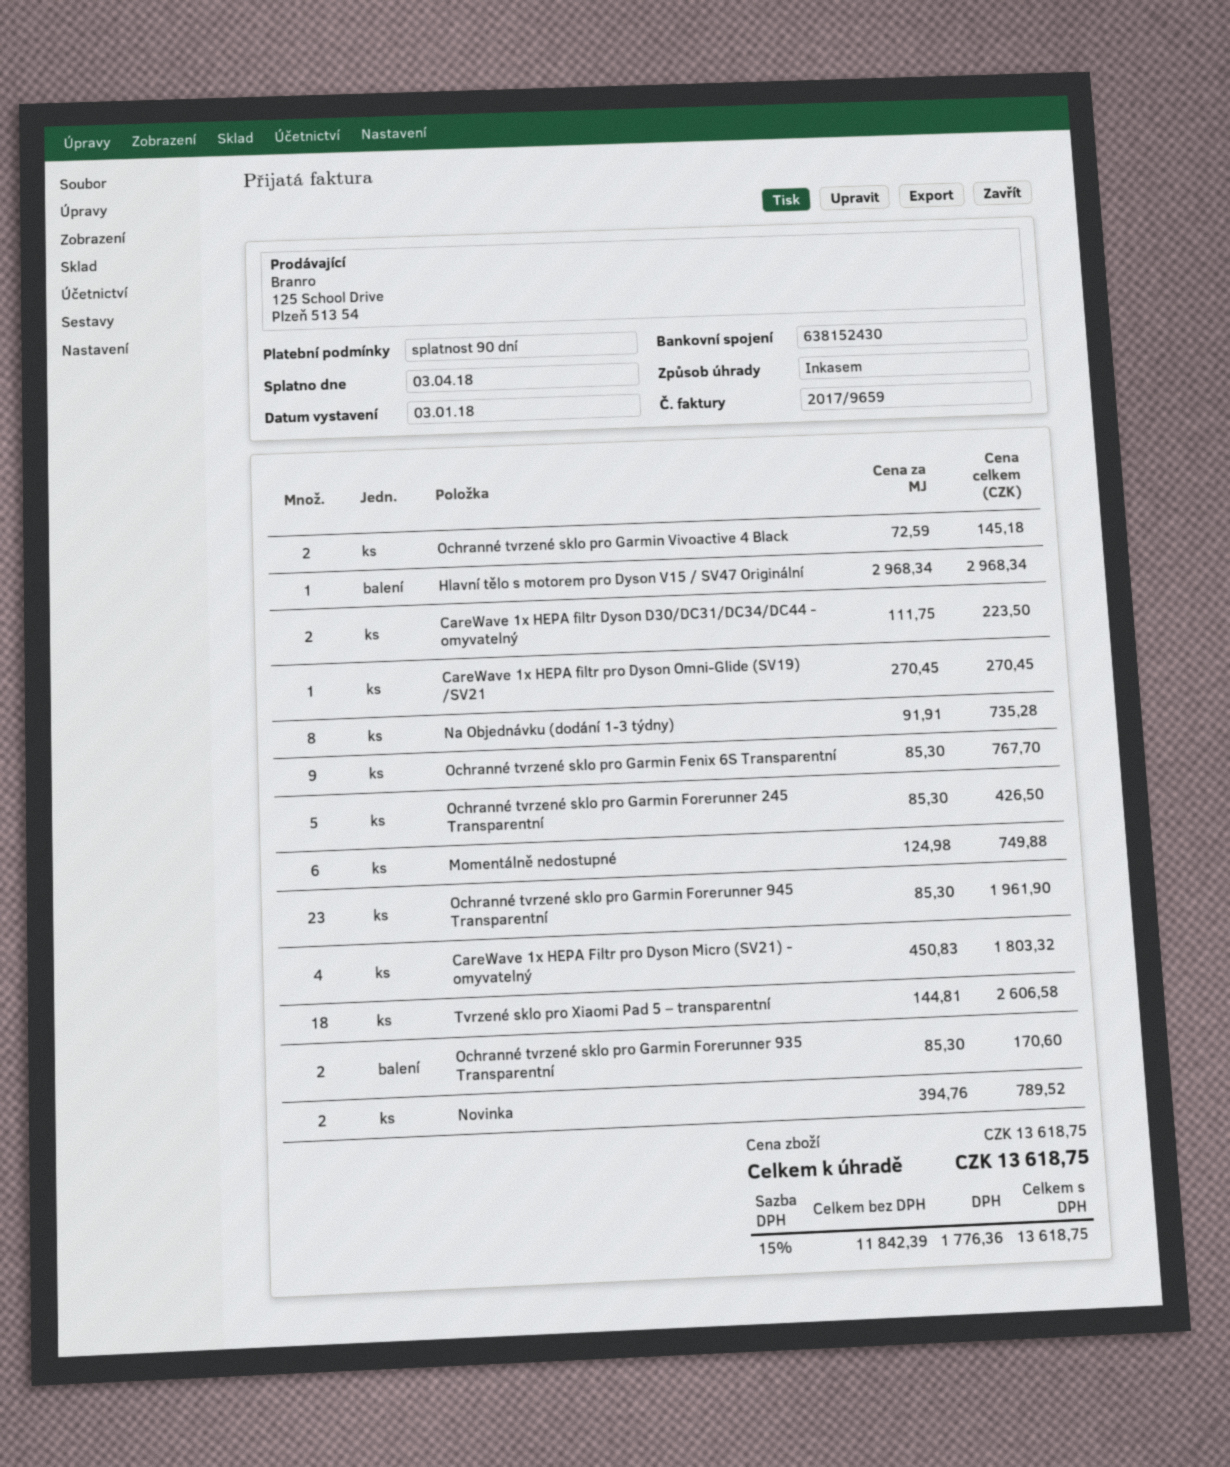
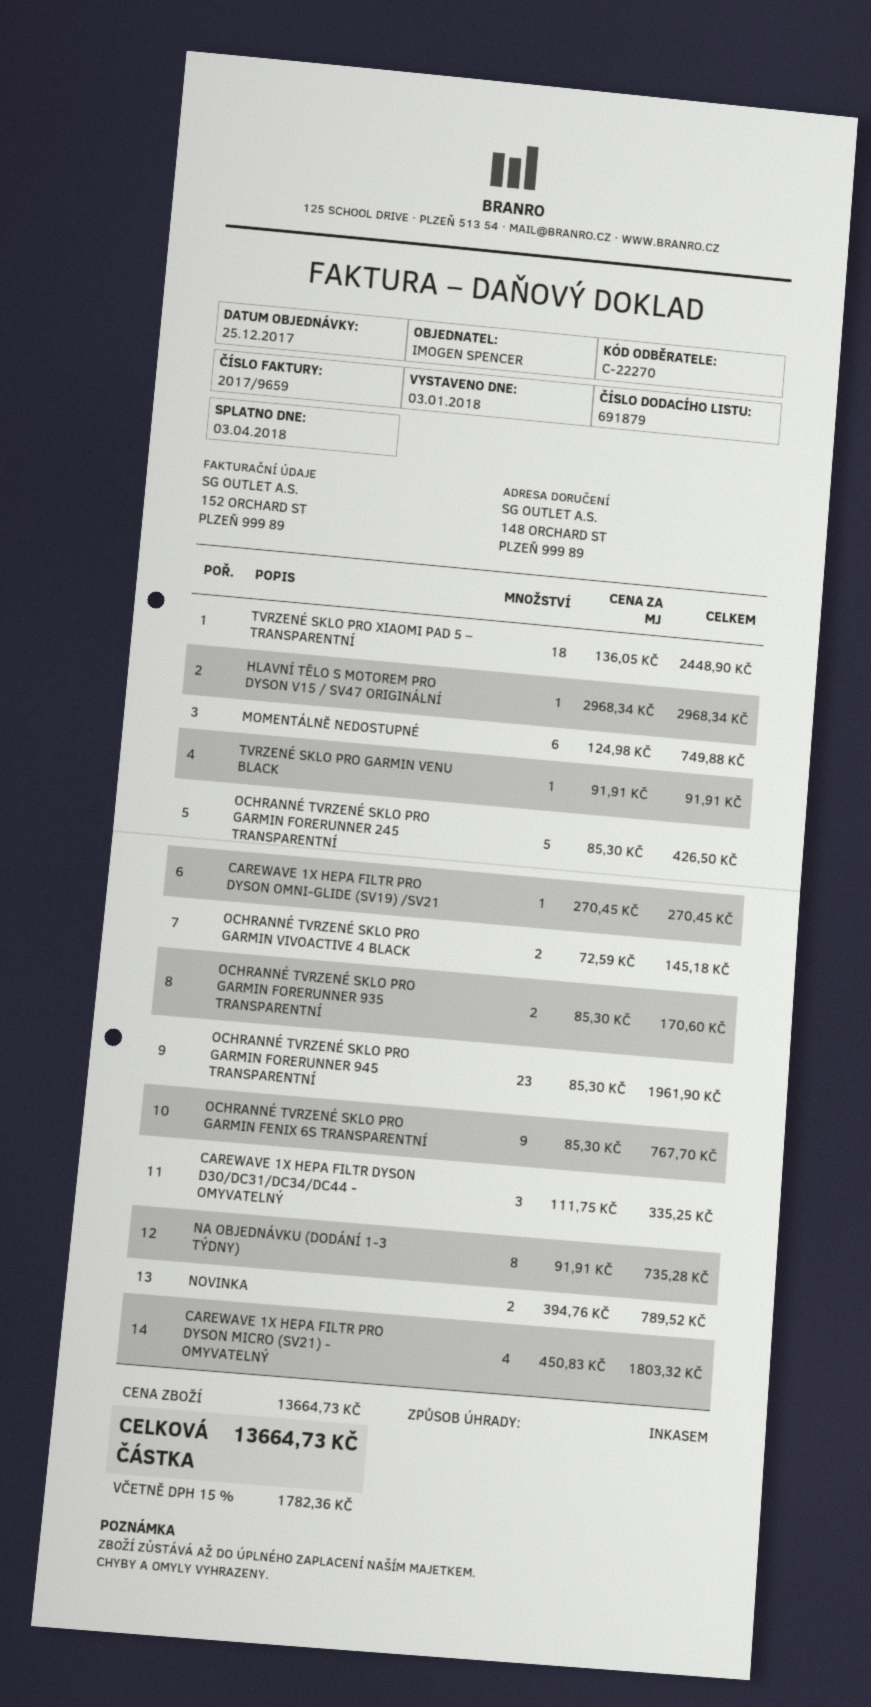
CareWave 1x HEPA filtr Dyson D30/DC31/DC34/DC44 - omyvatelný: 2 x 111.75 = 223.50 -> 3 x 111.75 = 335.25
Tvrzené sklo pro Xiaomi Pad 5 – transparentní: 18 x 144.81 = 2606.58 -> 18 x 136.05 = 2448.90
TVRZENÉ SKLO PRO GARMIN VENU BLACK: none -> 1 x 91.91 = 91.91
subtotal: 13618.75 -> 13664.73
tax: 15% = 1776.36 -> 15% = 1782.36
total: 13618.75 -> 13664.73

